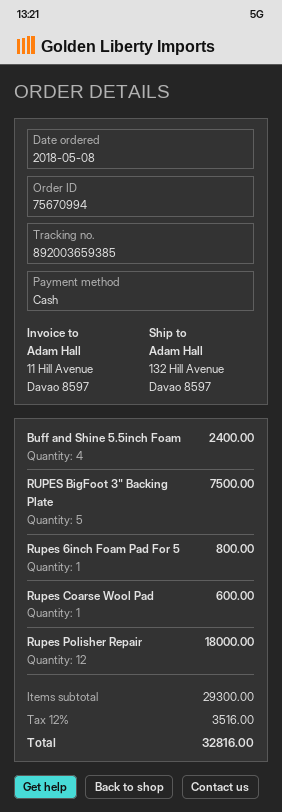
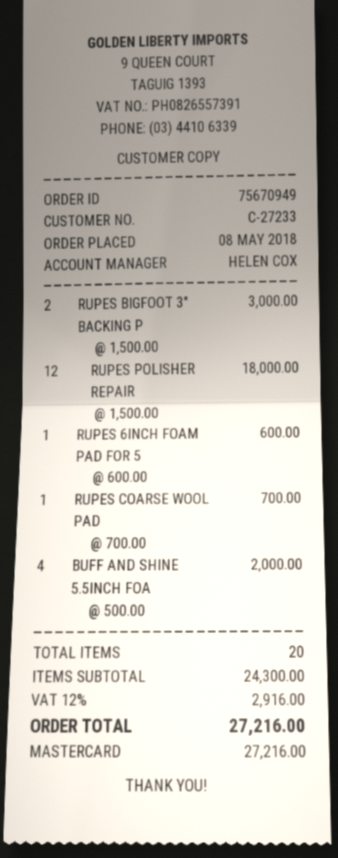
order number: 75670994 -> 75670949
payment method: cash -> Mastercard
Buff and Shine 5.5inch Foam: 4 for 2400.00 -> 4 for 2000.00
RUPES BigFoot 3" Backing Plate: 5 for 7500.00 -> 2 for 3000.00
Rupes 6inch Foam Pad For 5: 1 for 800.00 -> 1 for 600.00
Rupes Coarse Wool Pad: 1 for 600.00 -> 1 for 700.00
subtotal: 29300.00 -> 24300.00
tax: 12% = 3516.00 -> 12% = 2916.00
total: 32816.00 -> 27216.00

